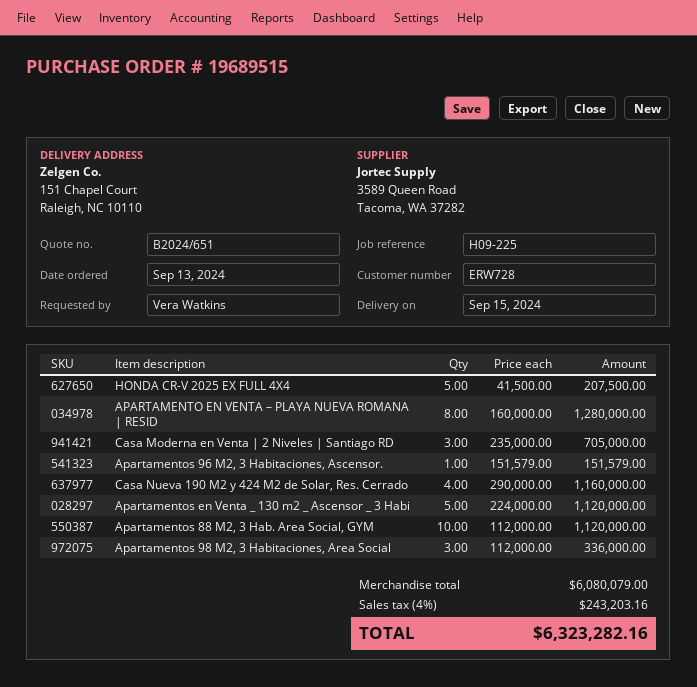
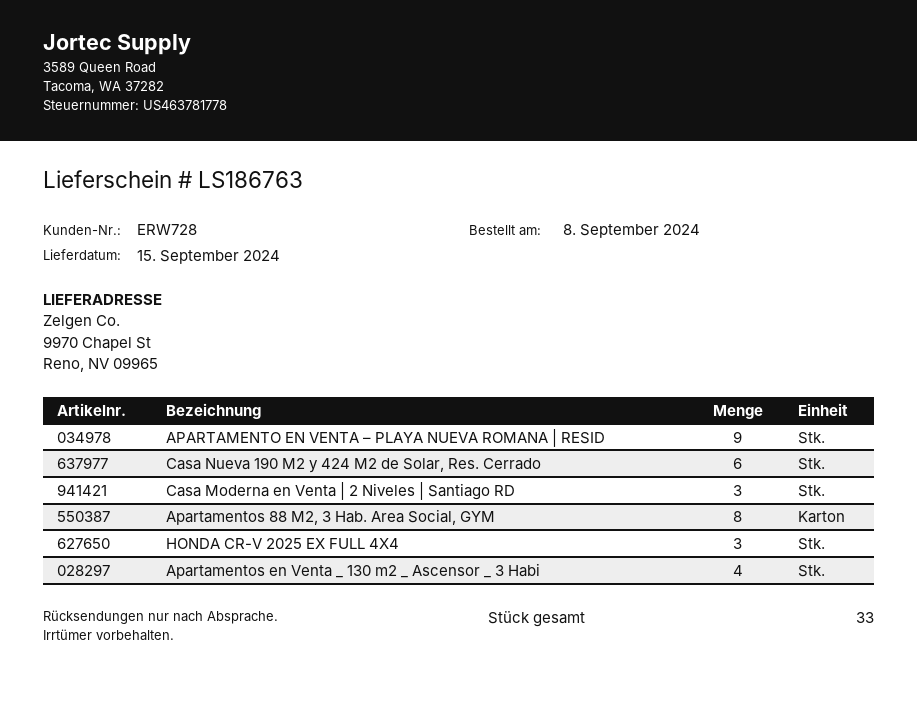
order date: 2024-09-13 -> 2024-09-08
ship to: 151 Chapel Court, Raleigh, NC 10110 -> 9970 Chapel St, Reno, NV 09965
HONDA CR-V 2025 EX FULL 4X4: 5 -> 3
APARTAMENTO EN VENTA – PLAYA NUEVA ROMANA | RESID: 8 -> 9
Apartamentos 96 M2, 3 Habitaciones, Ascensor.: 1 -> none
Casa Nueva 190 M2 y 424 M2 de Solar, Res. Cerrado: 4 -> 6
Apartamentos en Venta _ 130 m2 _ Ascensor _ 3 Habi: 5 -> 4
Apartamentos 88 M2, 3 Hab. Area Social, GYM: 10 -> 8
Apartamentos 98 M2, 3 Habitaciones, Area Social: 3 -> none

